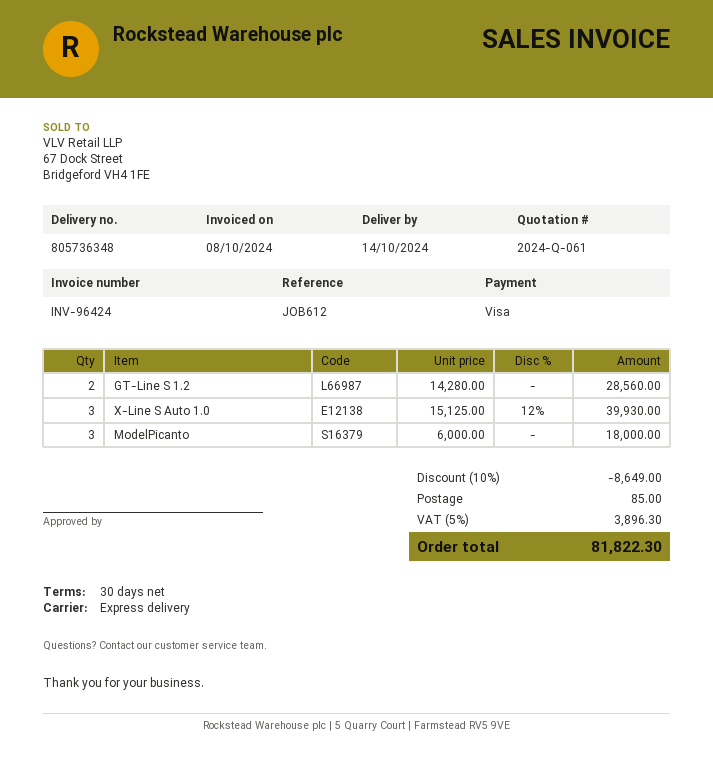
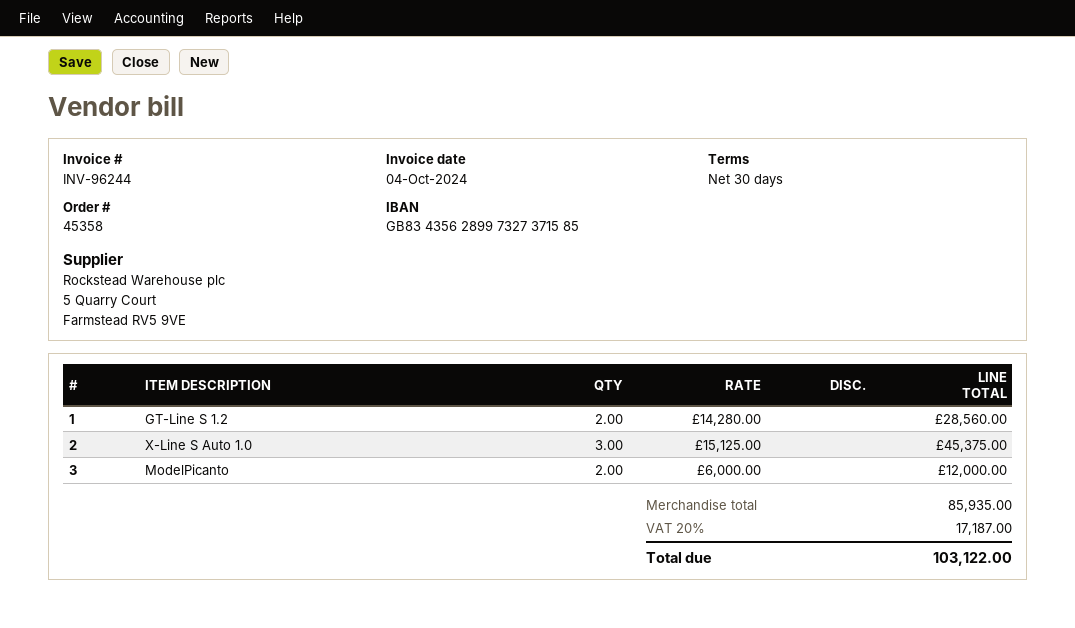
invoice number: INV-96424 -> INV-96244
invoice date: 2024-10-08 -> 2024-10-04
X-Line S Auto 1.0: 3 x 15125.00 - 12% = 39930.00 -> 3 x 15125.00 = 45375.00
ModelPicanto: 3 x 6000.00 = 18000.00 -> 2 x 6000.00 = 12000.00
discount: 10% = 8649.00 -> none
shipping: 85.00 -> none
tax: 5% = 3896.30 -> 20% = 17187.00
total: 81822.30 -> 103122.00

